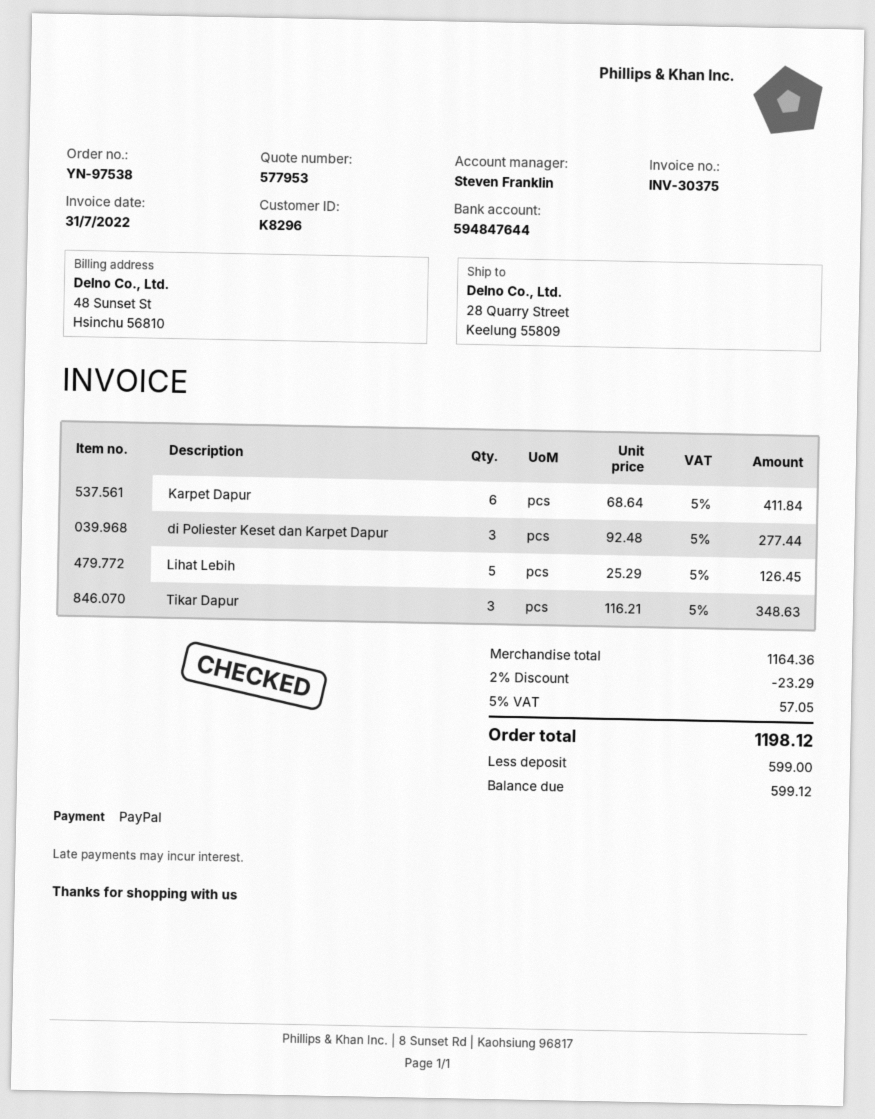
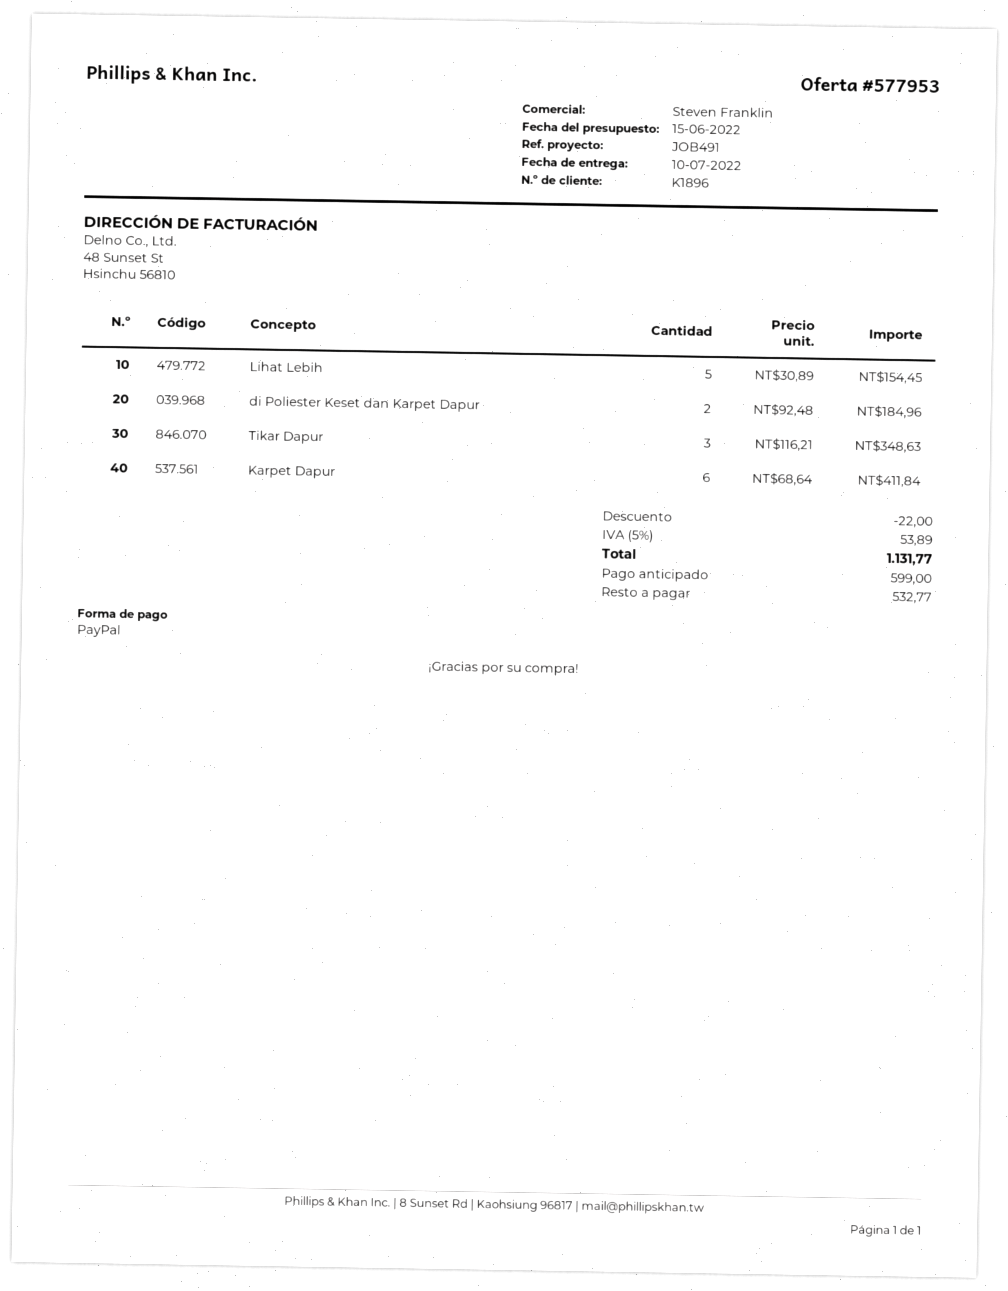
customer number: K8296 -> K1896
di Poliester Keset dan Karpet Dapur: 3 x 92.48 = 277.44 -> 2 x 92.48 = 184.96
Lihat Lebih: 5 x 25.29 = 126.45 -> 5 x 30.89 = 154.45
discount: 23.29 -> 22.00
tax: 5% = 57.05 -> 5% = 53.89
total: 1198.12 -> 1131.77
balance: 599.12 -> 532.77

